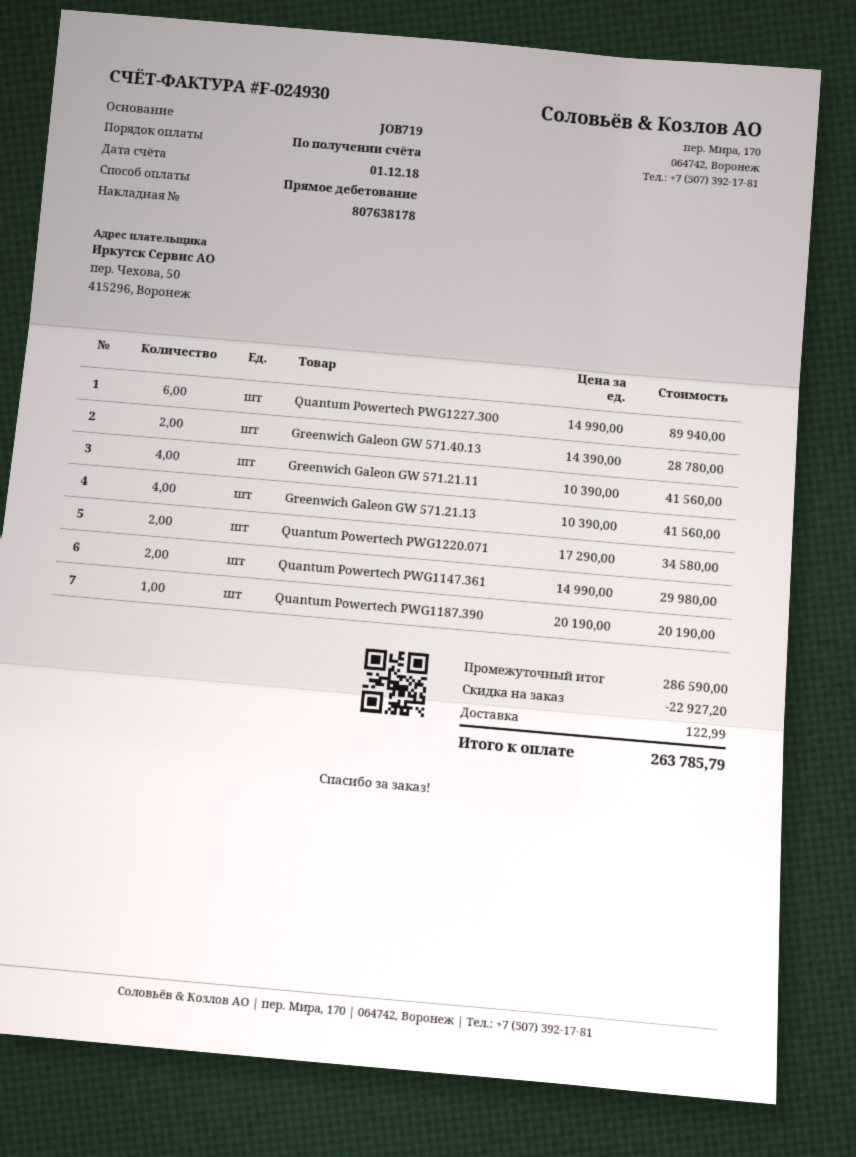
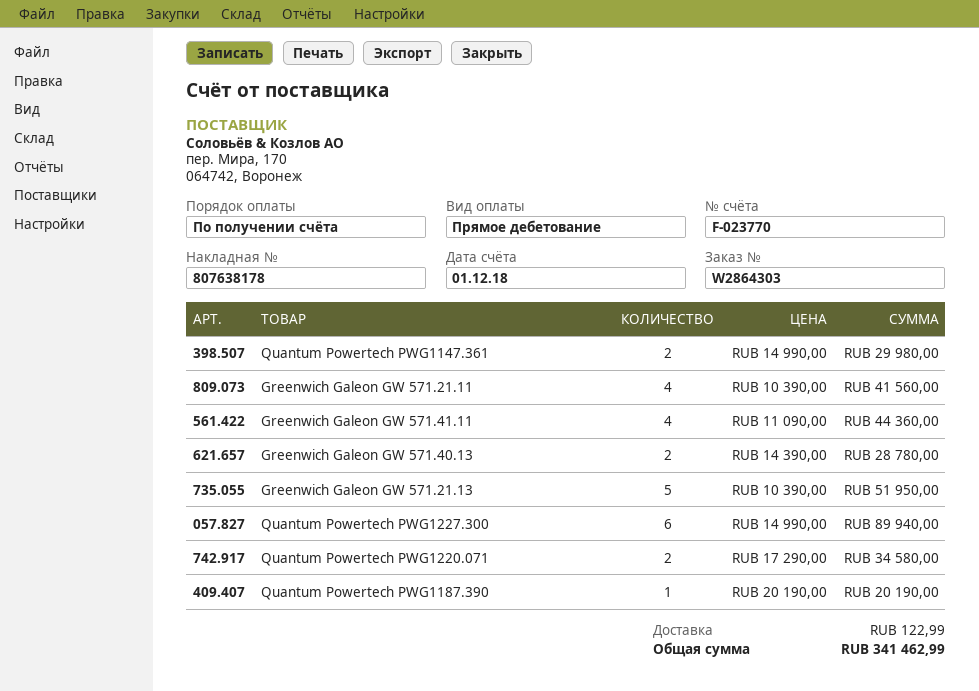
invoice number: F-024930 -> F-023770
Greenwich Galeon GW 571.21.13: 4 x 10390.00 = 41560.00 -> 5 x 10390.00 = 51950.00
Greenwich Galeon GW 571.41.11: none -> 4 x 11090.00 = 44360.00
discount: 22927.20 -> none
total: 263785.79 -> 341462.99

